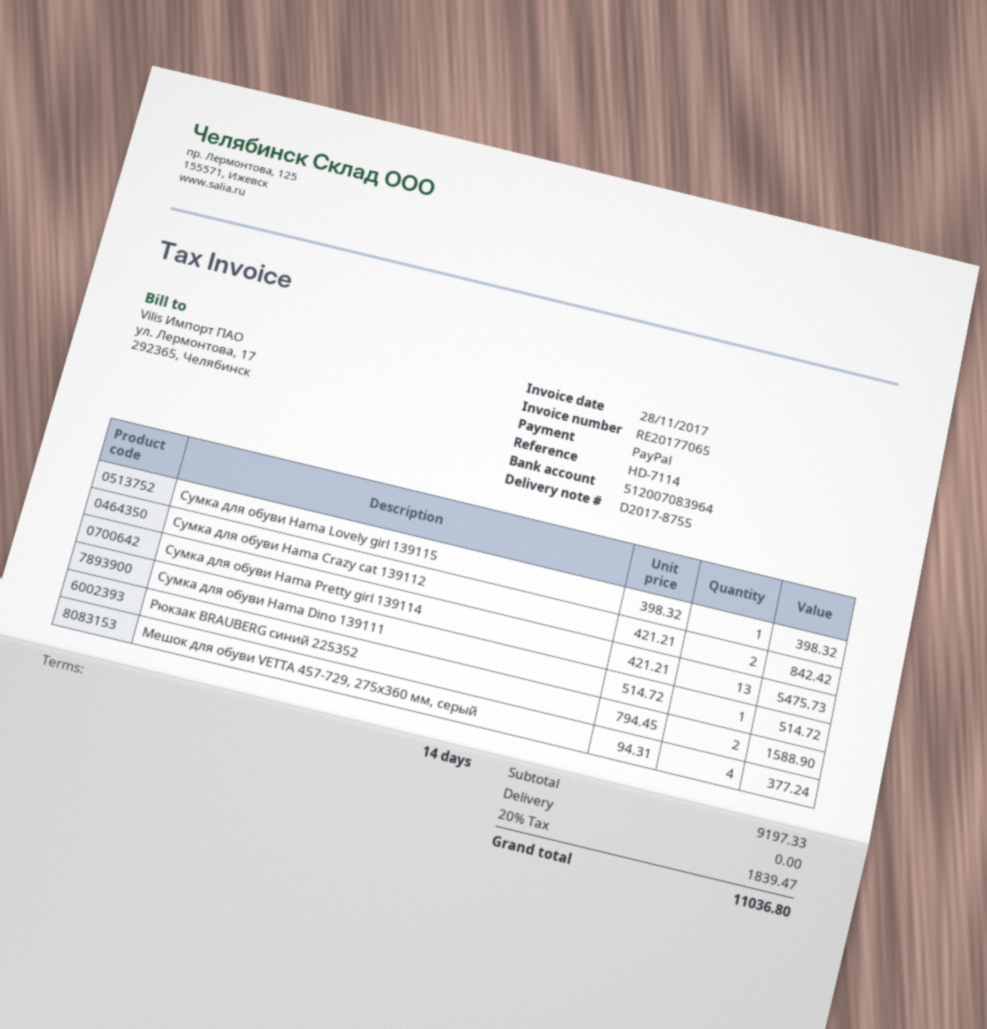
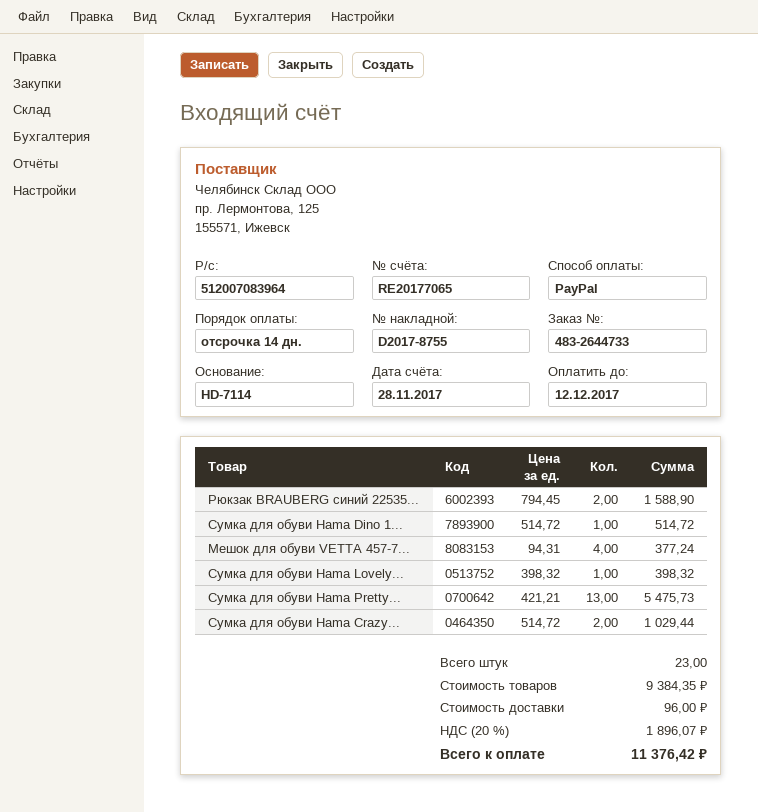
Сумка для обуви Hama Crazy cat 139112: 2 x 421.21 = 842.42 -> 2 x 514.72 = 1029.44
subtotal: 9197.33 -> 9384.35
shipping: 0.00 -> 96.00
tax: 20% = 1839.47 -> 20% = 1896.07
total: 11036.80 -> 11376.42

